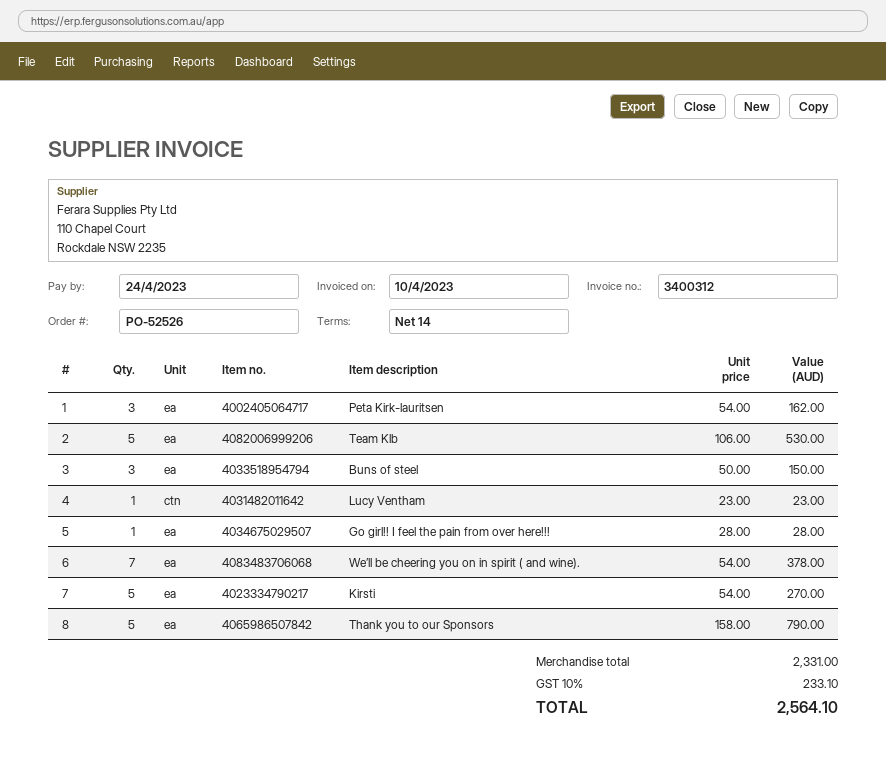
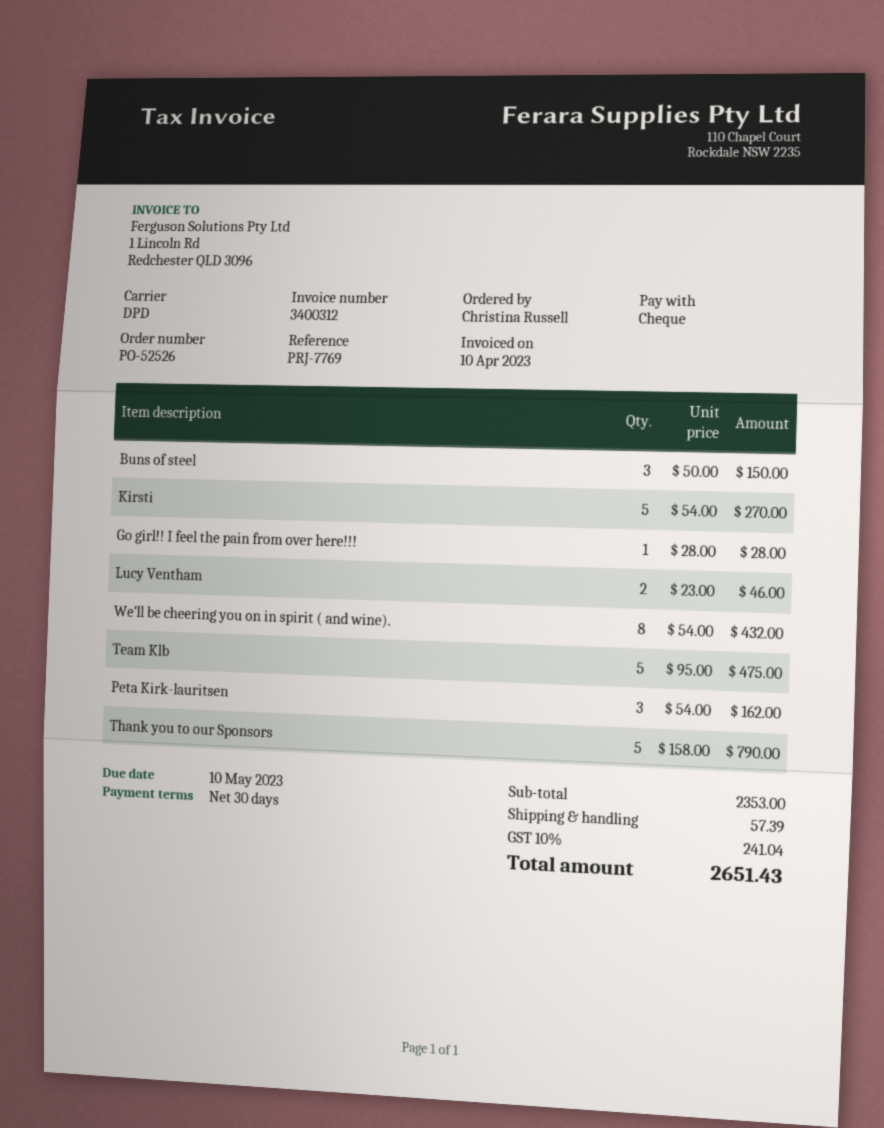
payment terms: 14 days -> 30 days
due date: 2023-04-24 -> 2023-05-10
Team Klb: 5 x 106.00 = 530.00 -> 5 x 95.00 = 475.00
Lucy Ventham: 1 x 23.00 = 23.00 -> 2 x 23.00 = 46.00
We’ll be cheering you on in spirit ( and wine).: 7 x 54.00 = 378.00 -> 8 x 54.00 = 432.00
subtotal: 2331.00 -> 2353.00
shipping: none -> 57.39
tax: 10% = 233.10 -> 10% = 241.04
total: 2564.10 -> 2651.43

